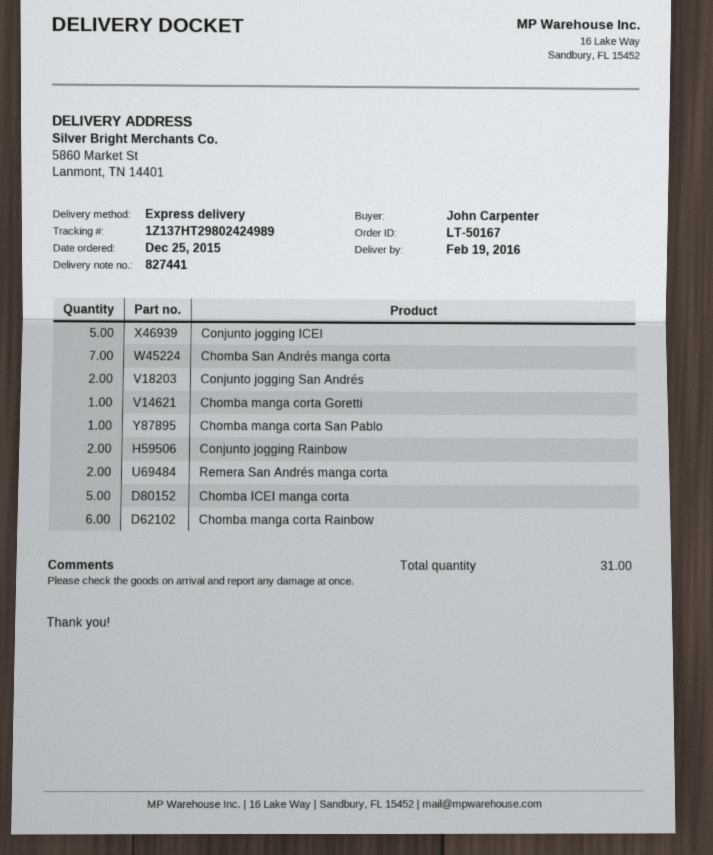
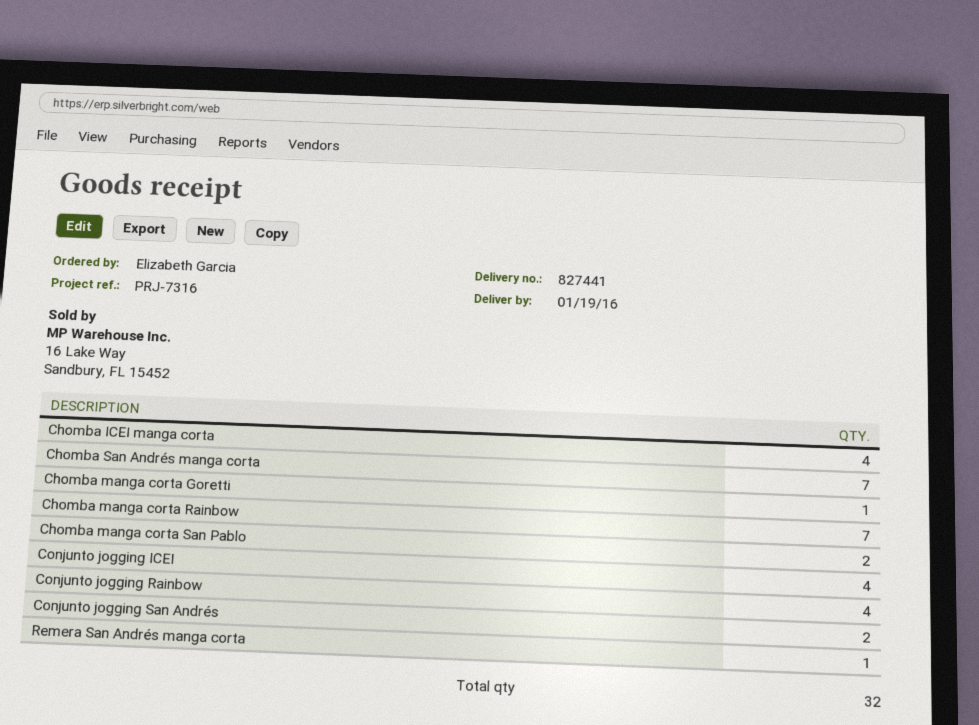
delivery date: 2016-02-19 -> 2016-01-19
ordered by: John Carpenter -> Elizabeth Garcia
Conjunto jogging ICEI: 5 -> 4
Chomba manga corta San Pablo: 1 -> 2
Conjunto jogging Rainbow: 2 -> 4
Remera San Andrés manga corta: 2 -> 1
Chomba ICEI manga corta: 5 -> 4
Chomba manga corta Rainbow: 6 -> 7
total quantity: 31 -> 32

